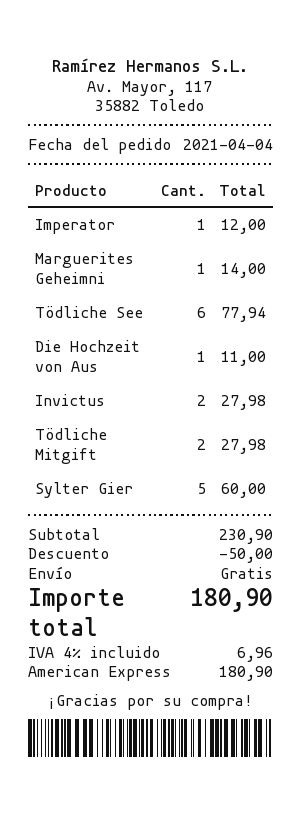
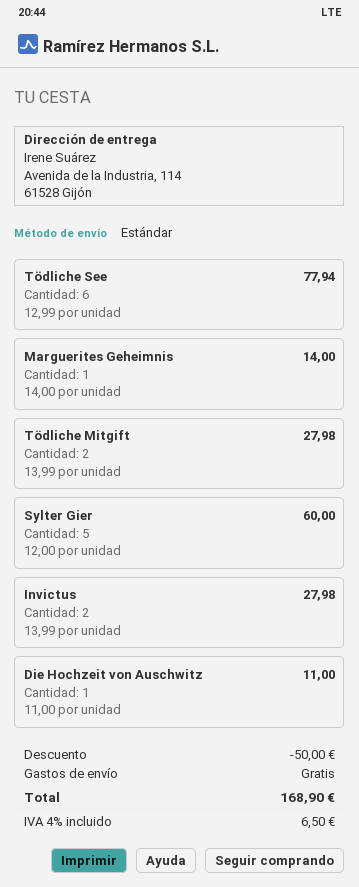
Imperator: 1 for 12.00 -> none
tax: 4% = 6.96 -> 4% = 6.50
total: 180.90 -> 168.90

